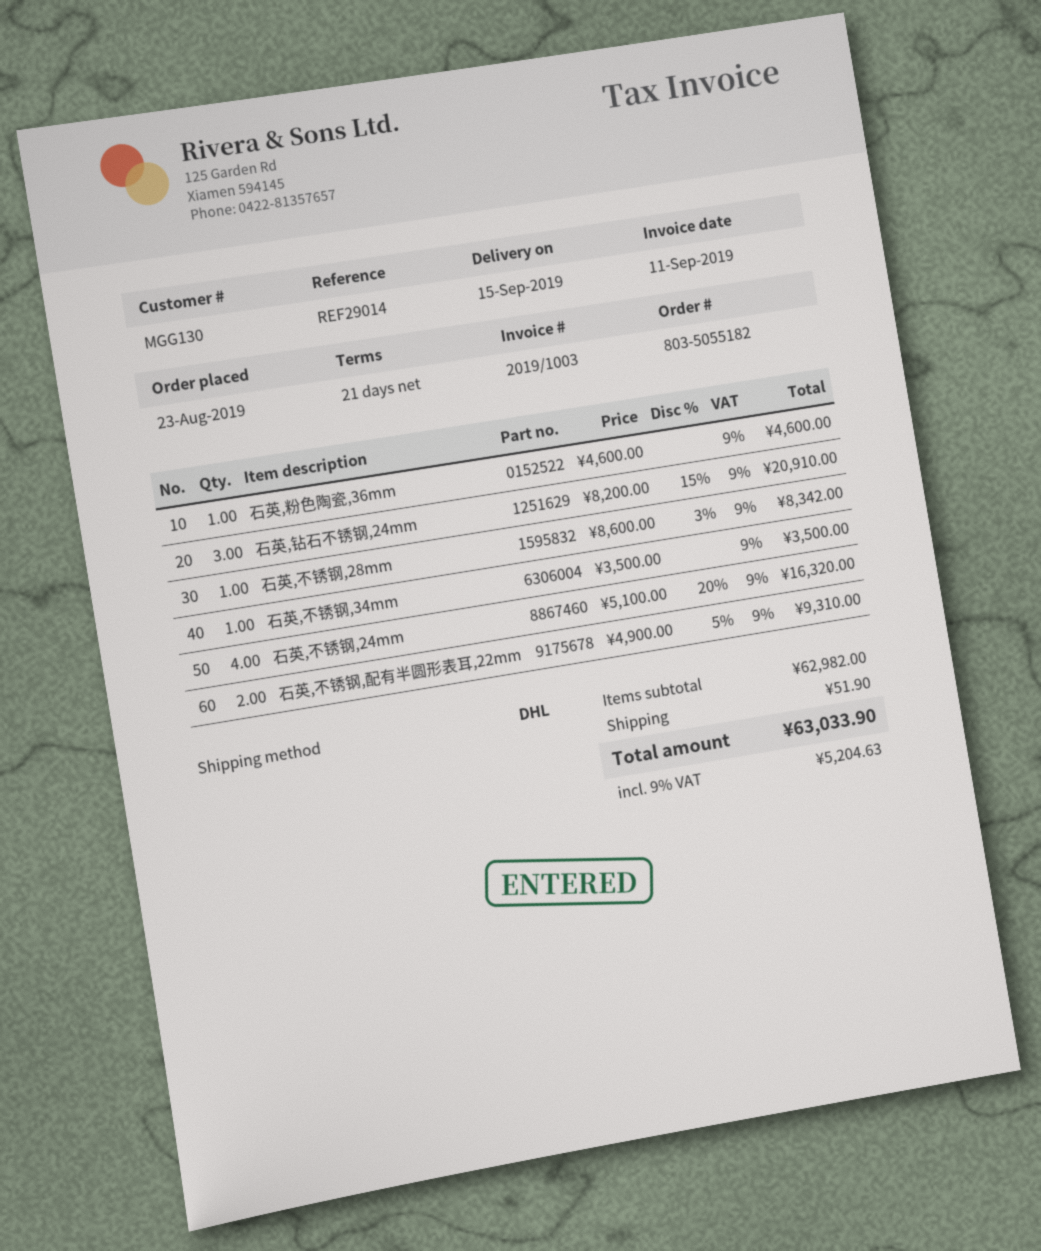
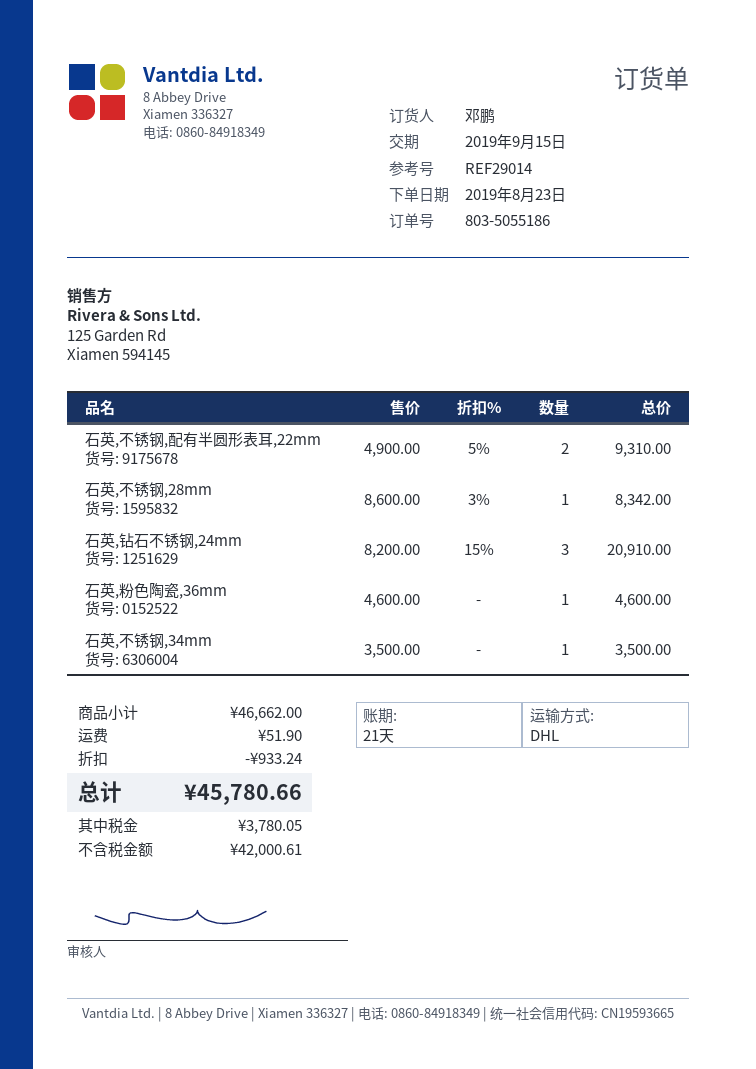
order number: 803-5055182 -> 803-5055186
石英,不锈钢,24mm: 4 x 5100.00 - 20% = 16320.00 -> none
subtotal: 62982.00 -> 46662.00
discount: none -> 933.24
tax: 5204.63 -> 3780.05
total: 63033.90 -> 45780.66

